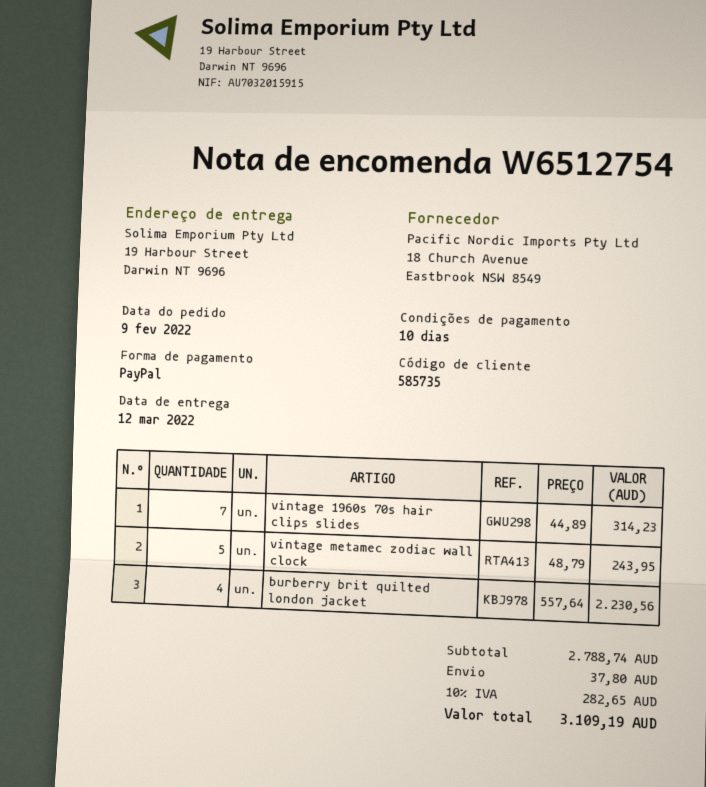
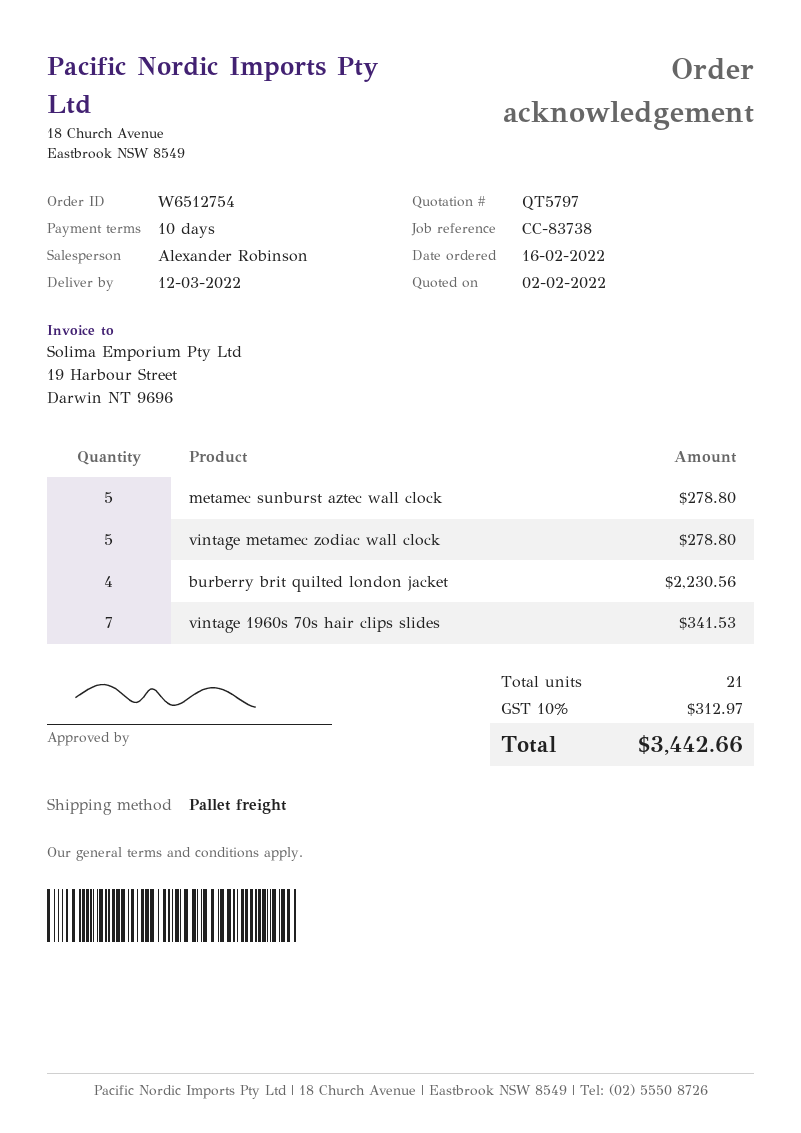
order date: 2022-02-09 -> 2022-02-16
vintage 1960s 70s hair clips slides: 7 for 314.23 -> 7 for 341.53
vintage metamec zodiac wall clock: 5 for 243.95 -> 5 for 278.80
metamec sunburst aztec wall clock: none -> 5 for 278.80
shipping: 37.80 -> none
tax: 10% = 282.65 -> 10% = 312.97
total: 3109.19 -> 3442.66

